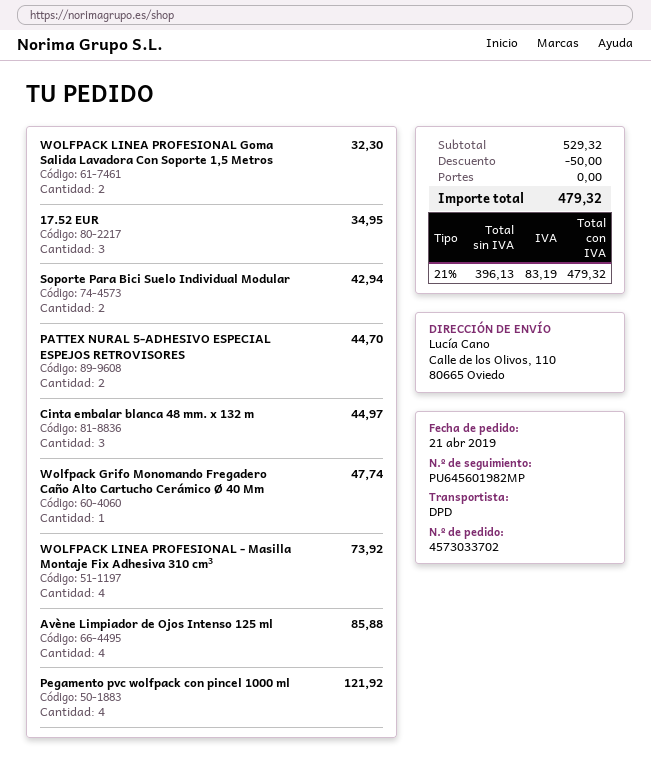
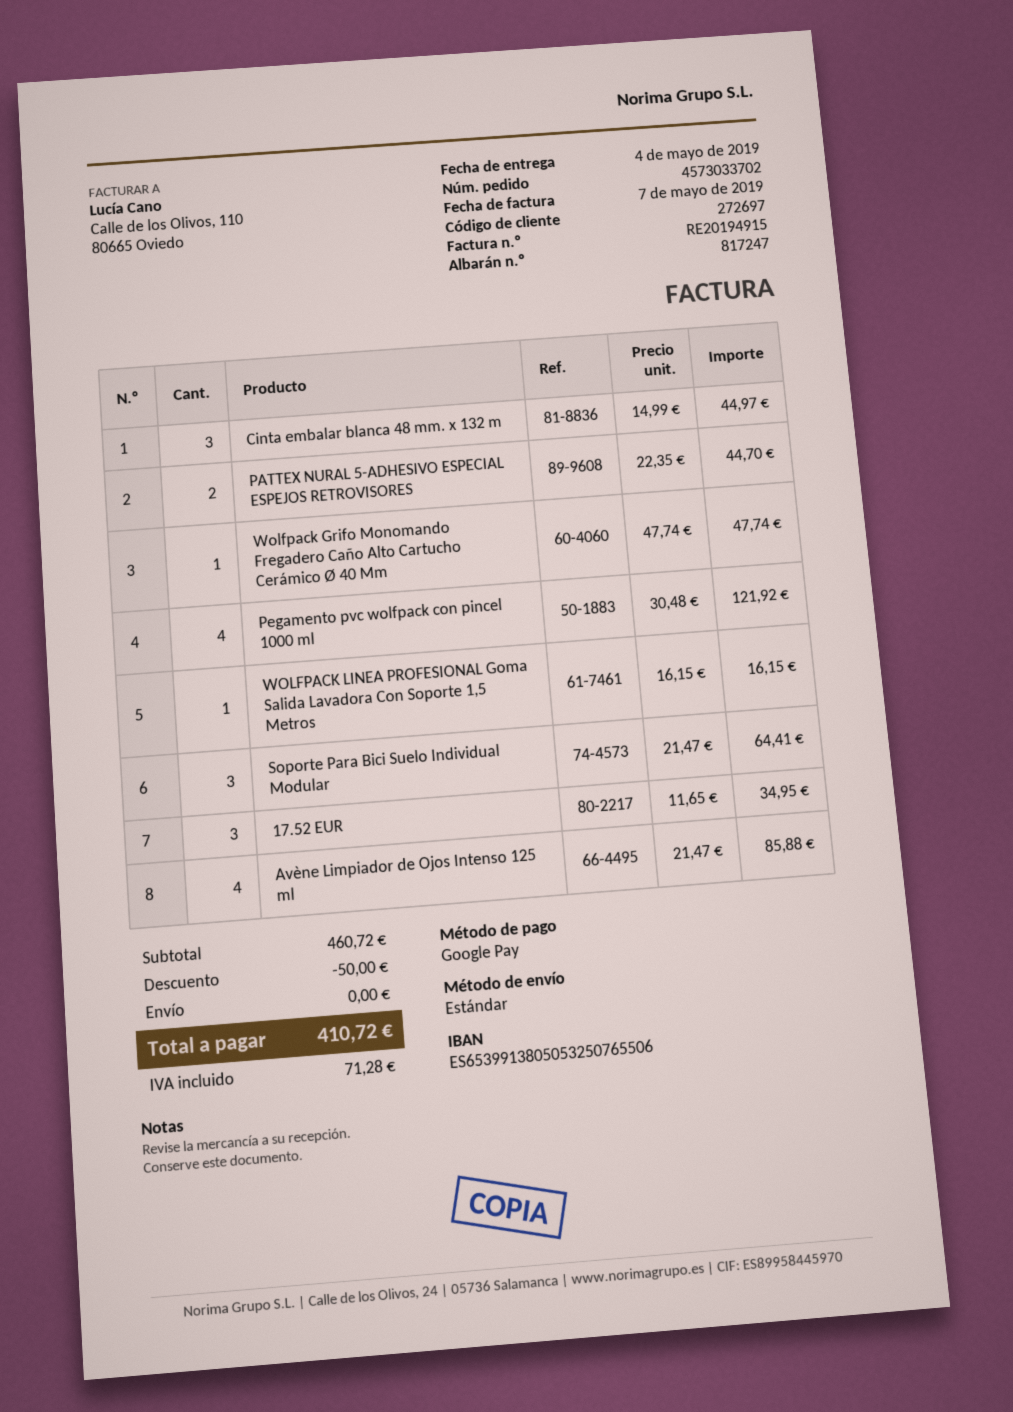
shipping method: DPD -> standard
WOLFPACK LINEA PROFESIONAL Goma Salida Lavadora Con Soporte 1,5 Metros: 2 for 32.30 -> 1 for 16.15
Soporte Para Bici Suelo Individual Modular: 2 for 42.94 -> 3 for 64.41
WOLFPACK LINEA PROFESIONAL - Masilla Montaje Fix Adhesiva 310 cm³: 4 for 73.92 -> none
subtotal: 529.32 -> 460.72
tax: 83.19 -> 71.28
total: 479.32 -> 410.72

